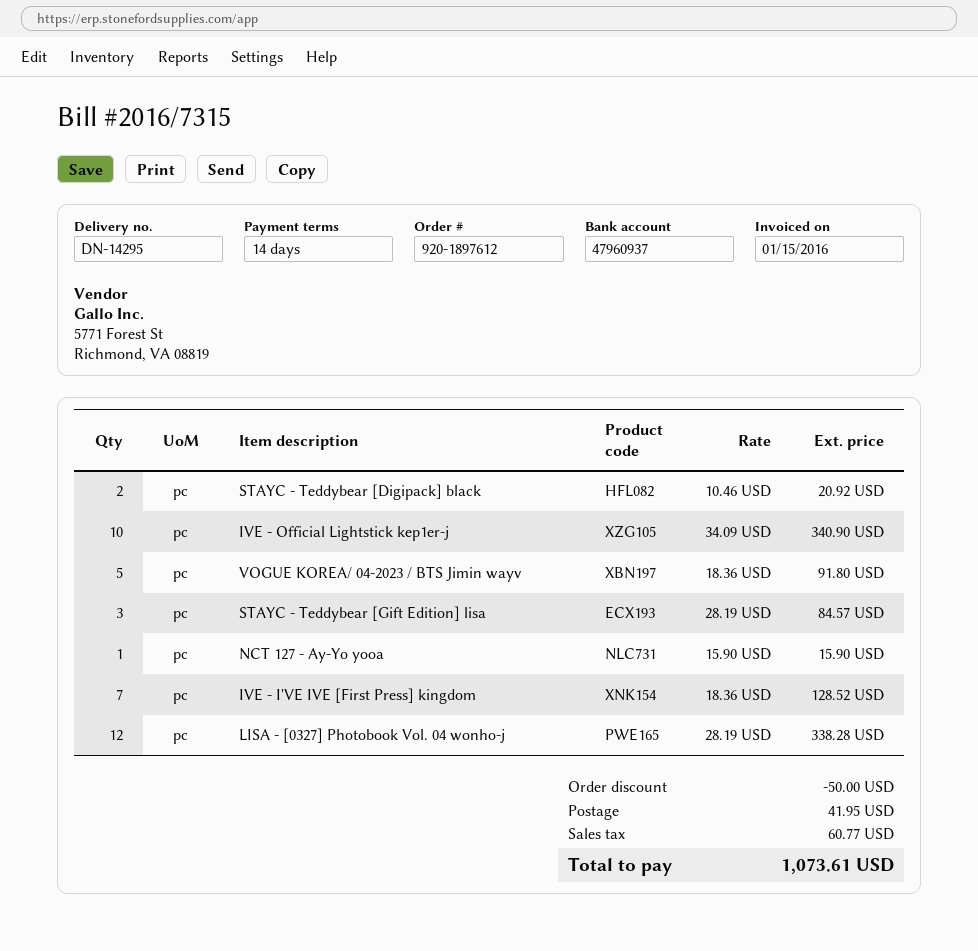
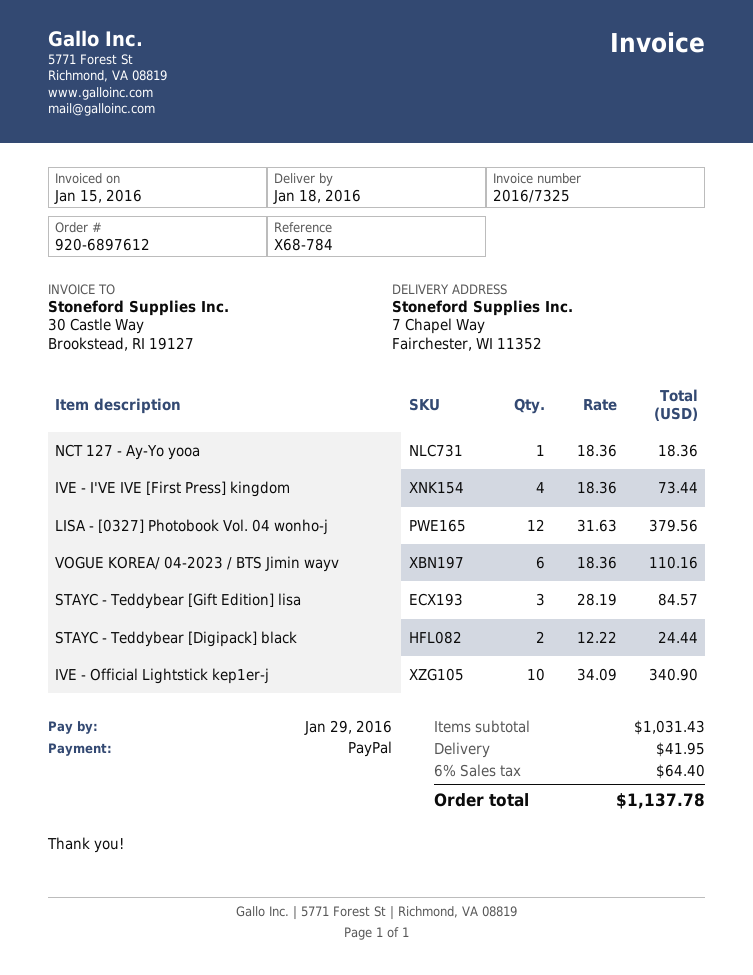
order number: 920-1897612 -> 920-6897612
invoice number: 2016/7315 -> 2016/7325
STAYC - Teddybear [Digipack] black: 2 x 10.46 = 20.92 -> 2 x 12.22 = 24.44
VOGUE KOREA/ 04-2023 / BTS Jimin wayv: 5 x 18.36 = 91.80 -> 6 x 18.36 = 110.16
NCT 127 - Ay-Yo yooa: 1 x 15.90 = 15.90 -> 1 x 18.36 = 18.36
IVE - I'VE IVE [First Press] kingdom: 7 x 18.36 = 128.52 -> 4 x 18.36 = 73.44
LISA - [0327] Photobook Vol. 04 wonho-j: 12 x 28.19 = 338.28 -> 12 x 31.63 = 379.56
discount: 50.00 -> none
tax: 60.77 -> 64.40
total: 1073.61 -> 1137.78

